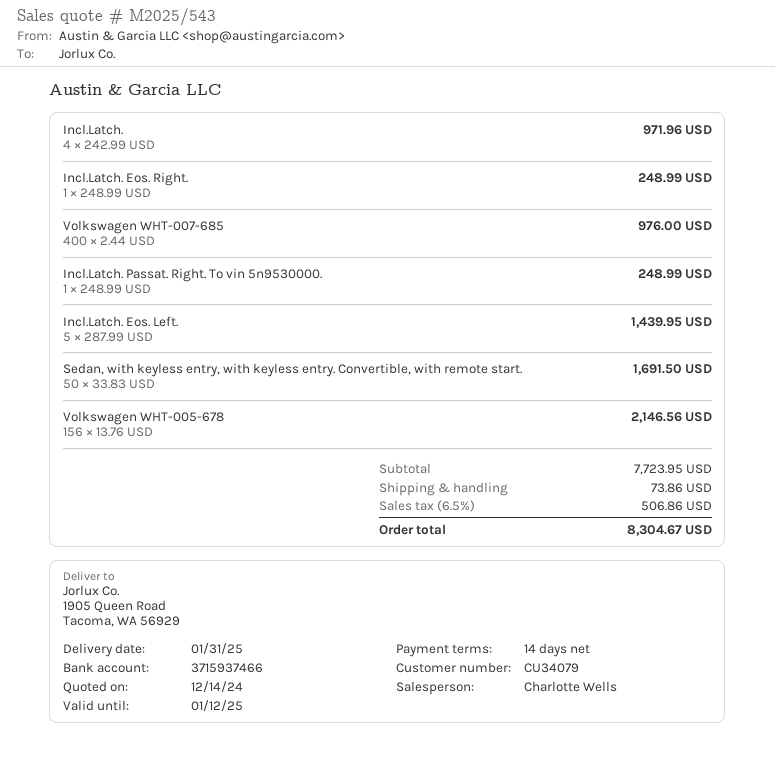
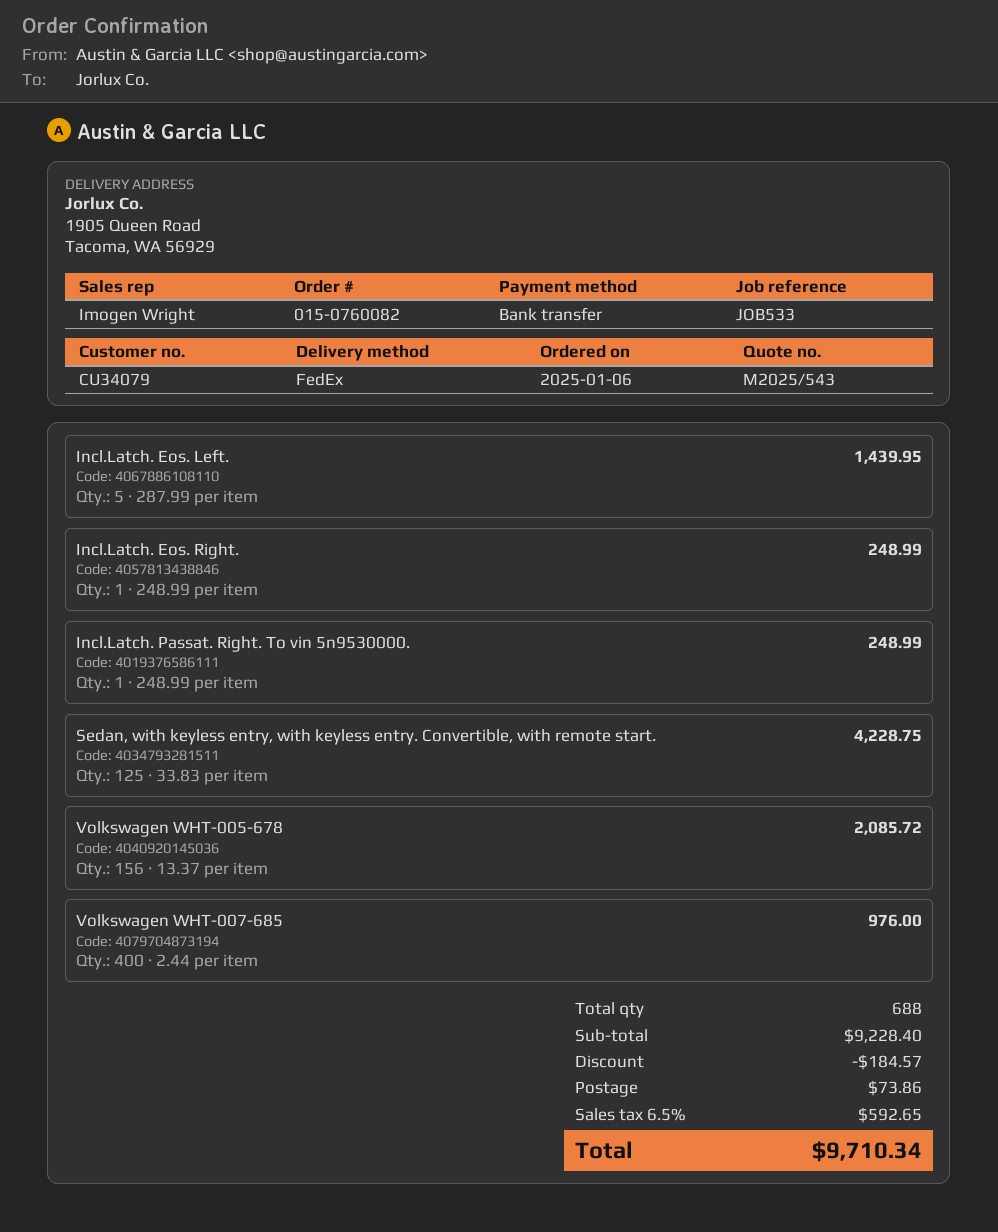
sales rep: Charlotte Wells -> Imogen Wright
Incl.Latch.: 4 x 242.99 = 971.96 -> none
Sedan, with keyless entry, with keyless entry. Convertible, with remote start.: 50 x 33.83 = 1691.50 -> 125 x 33.83 = 4228.75
Volkswagen WHT-005-678: 156 x 13.76 = 2146.56 -> 156 x 13.37 = 2085.72
subtotal: 7723.95 -> 9228.40
discount: none -> 184.57
tax: 6.5% = 506.86 -> 6.5% = 592.65
total: 8304.67 -> 9710.34

